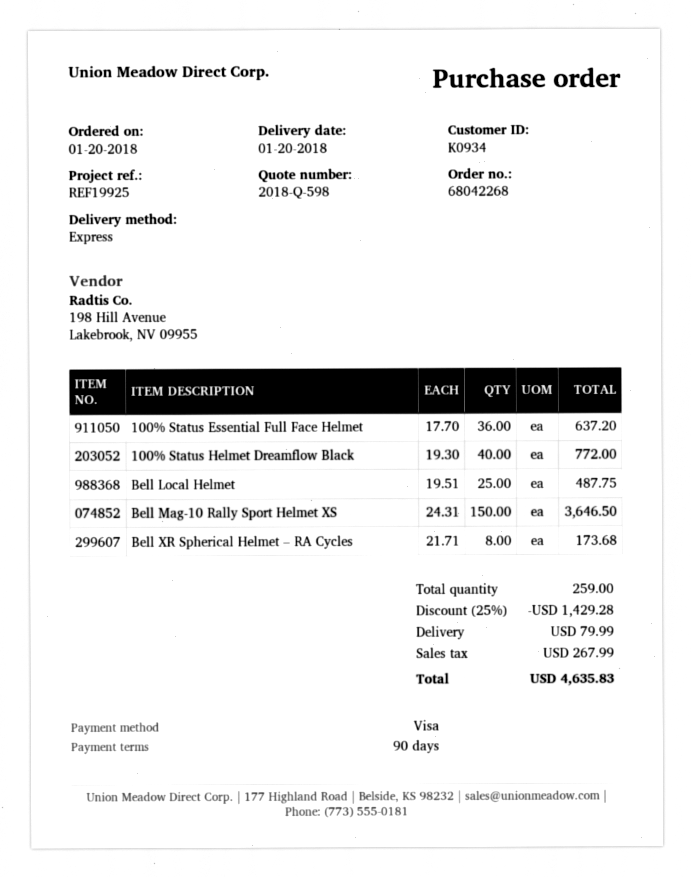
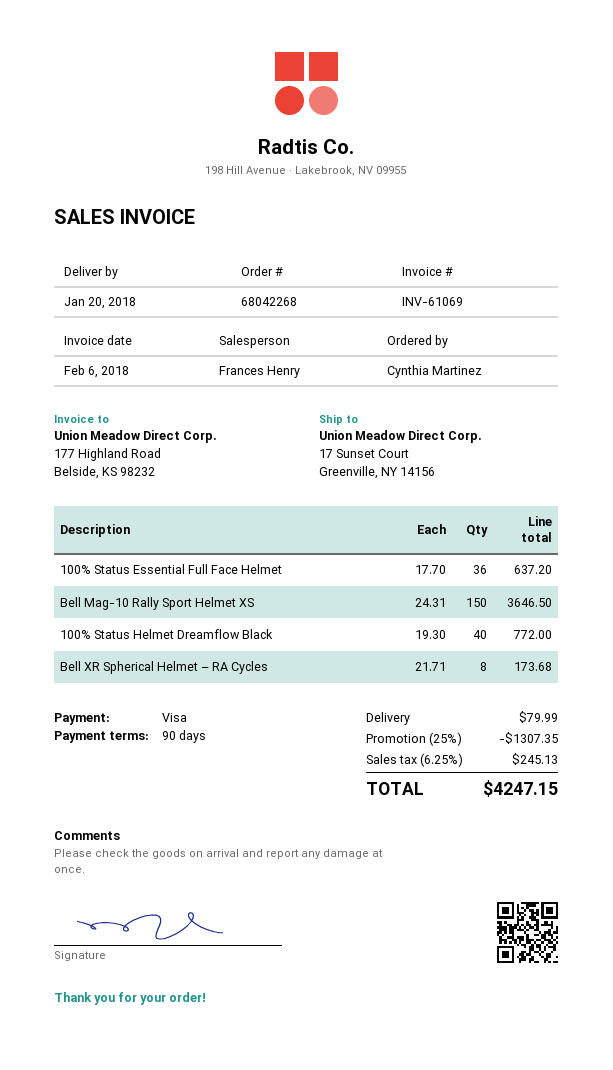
Bell Local Helmet: 25 x 19.51 = 487.75 -> none
discount: 25% = 1429.28 -> 25% = 1307.35
tax: 267.99 -> 245.13
total: 4635.83 -> 4247.15

